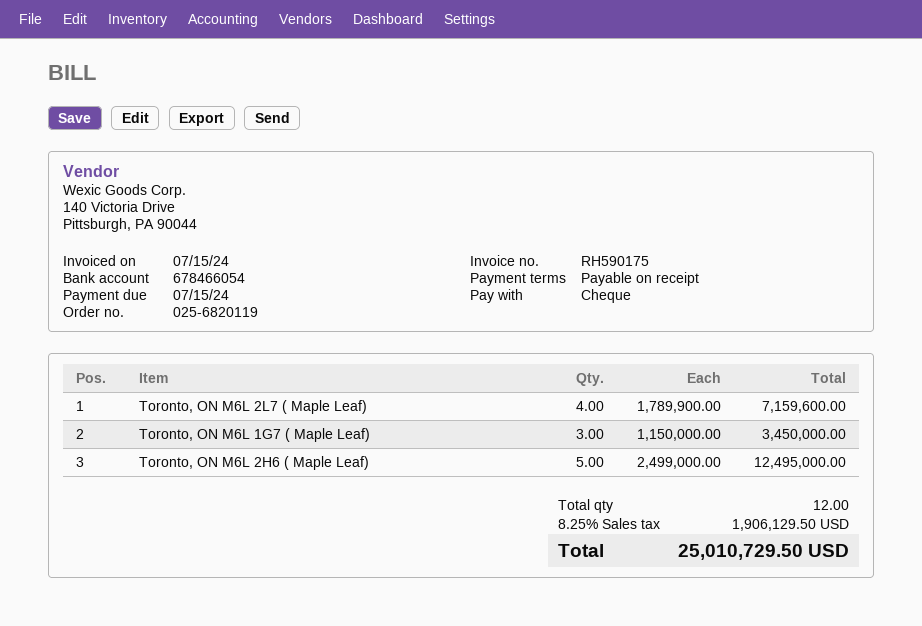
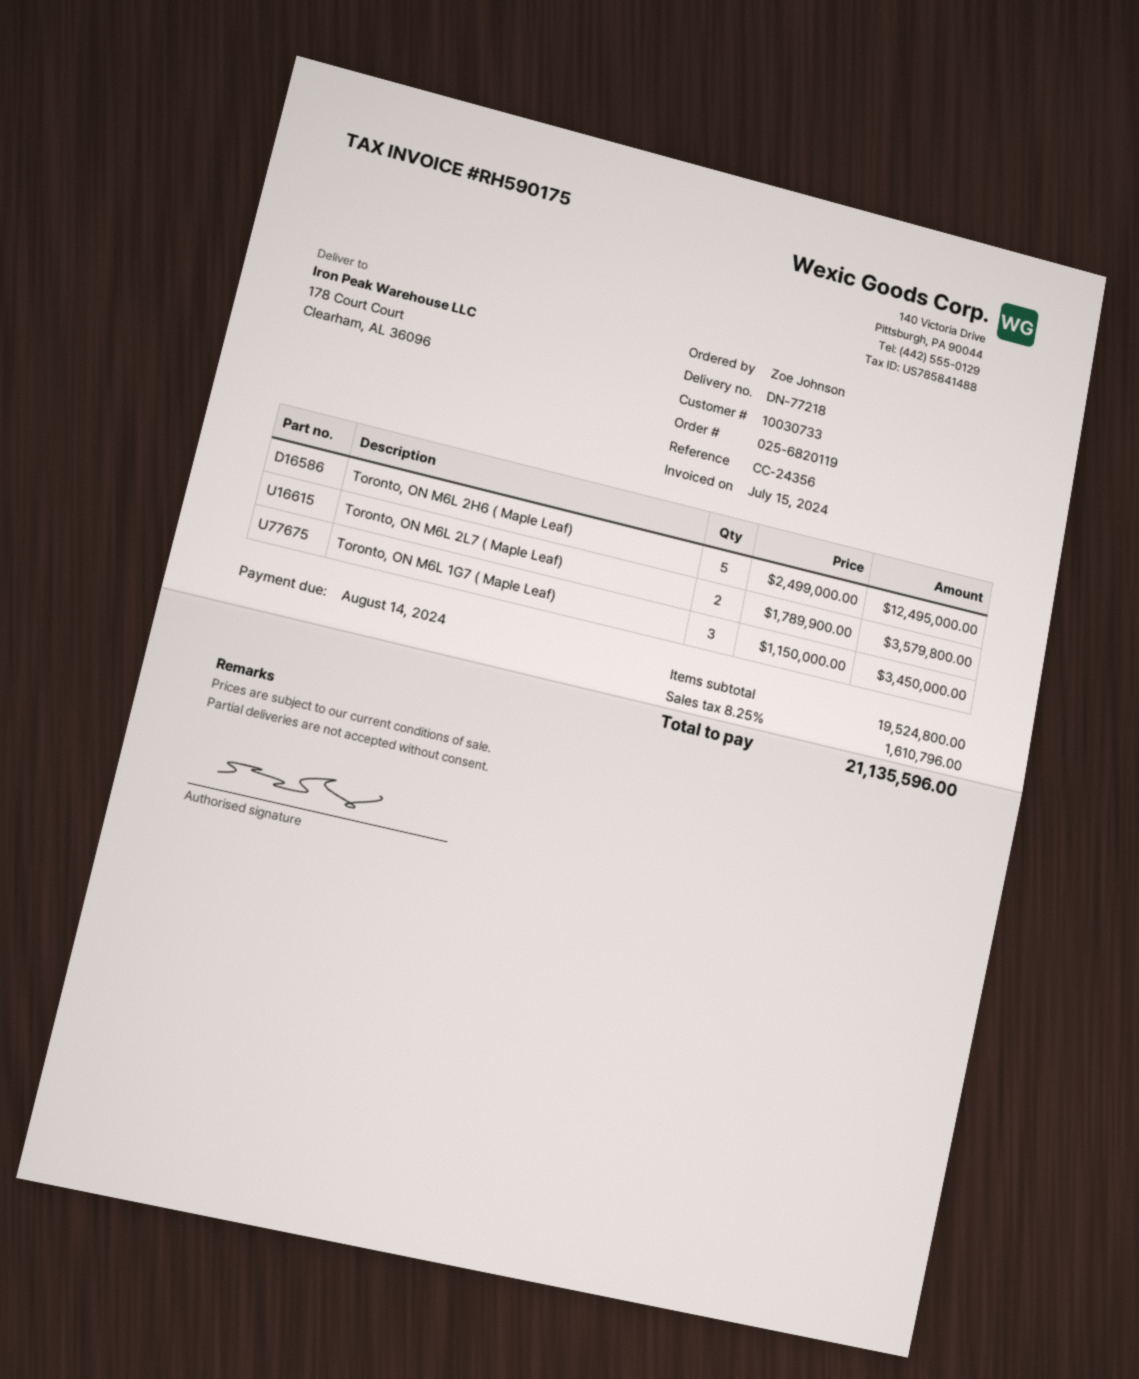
due date: 2024-07-15 -> 2024-08-14
Toronto, ON M6L 2L7 ( Maple Leaf): 4 x 1789900.00 = 7159600.00 -> 2 x 1789900.00 = 3579800.00
tax: 8.25% = 1906129.50 -> 8.25% = 1610796.00
total: 25010729.50 -> 21135596.00

